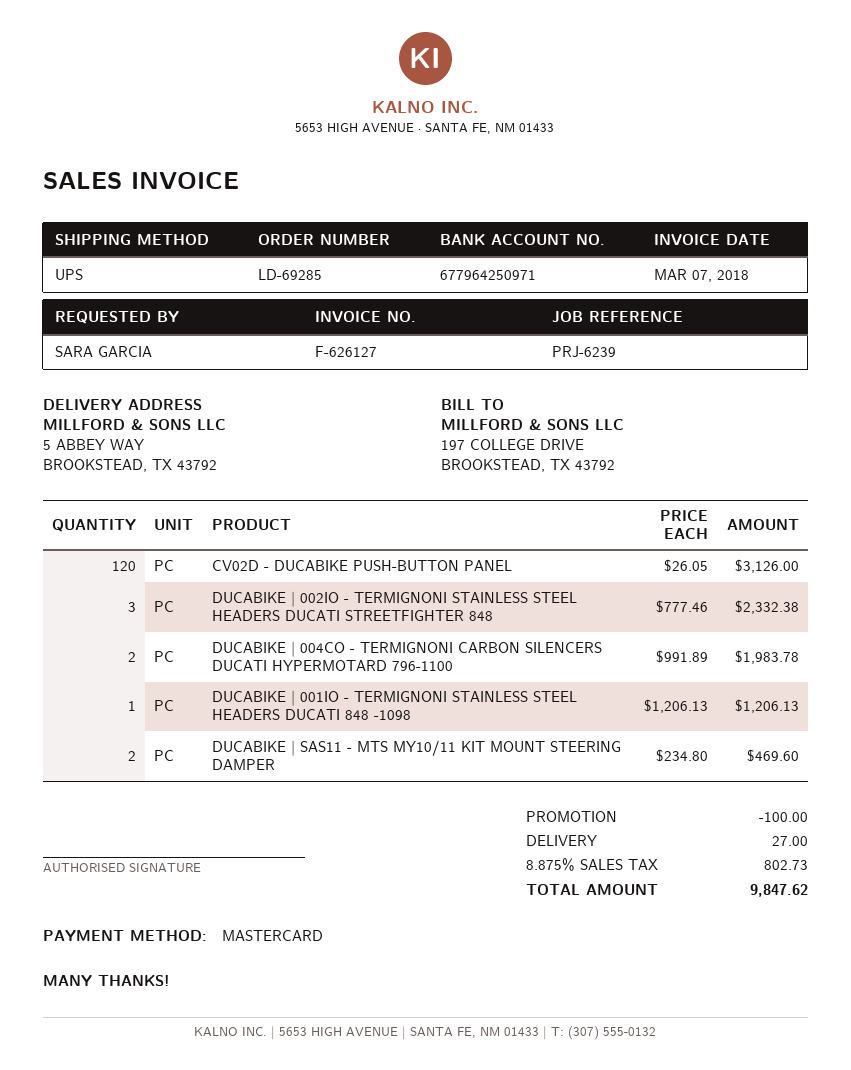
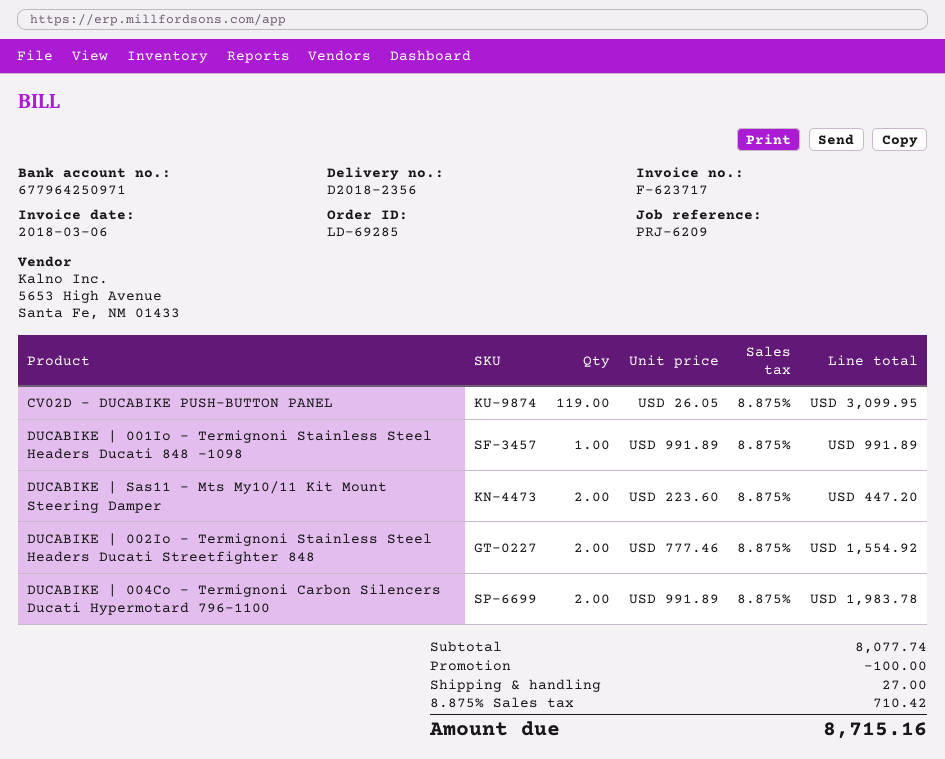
invoice number: F-626127 -> F-623717
invoice date: 2018-03-07 -> 2018-03-06
reference: PRJ-6239 -> PRJ-6209
CV02D - DUCABIKE PUSH-BUTTON PANEL: 120 x 26.05 = 3126.00 -> 119 x 26.05 = 3099.95
DUCABIKE | 002IO - TERMIGNONI STAINLESS STEEL HEADERS DUCATI STREETFIGHTER 848: 3 x 777.46 = 2332.38 -> 2 x 777.46 = 1554.92
DUCABIKE | 001IO - TERMIGNONI STAINLESS STEEL HEADERS DUCATI 848 -1098: 1 x 1206.13 = 1206.13 -> 1 x 991.89 = 991.89
DUCABIKE | SAS11 - MTS MY10/11 KIT MOUNT STEERING DAMPER: 2 x 234.80 = 469.60 -> 2 x 223.60 = 447.20
tax: 8.875% = 802.73 -> 8.875% = 710.42
total: 9847.62 -> 8715.16

